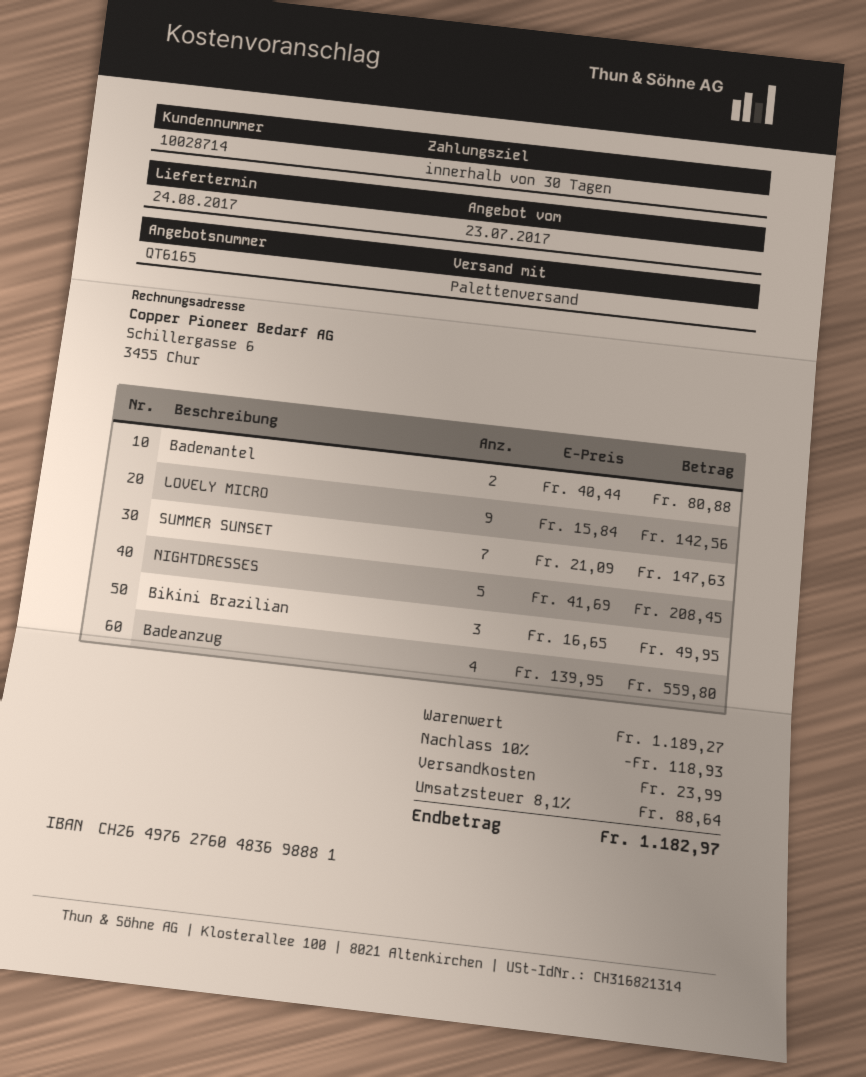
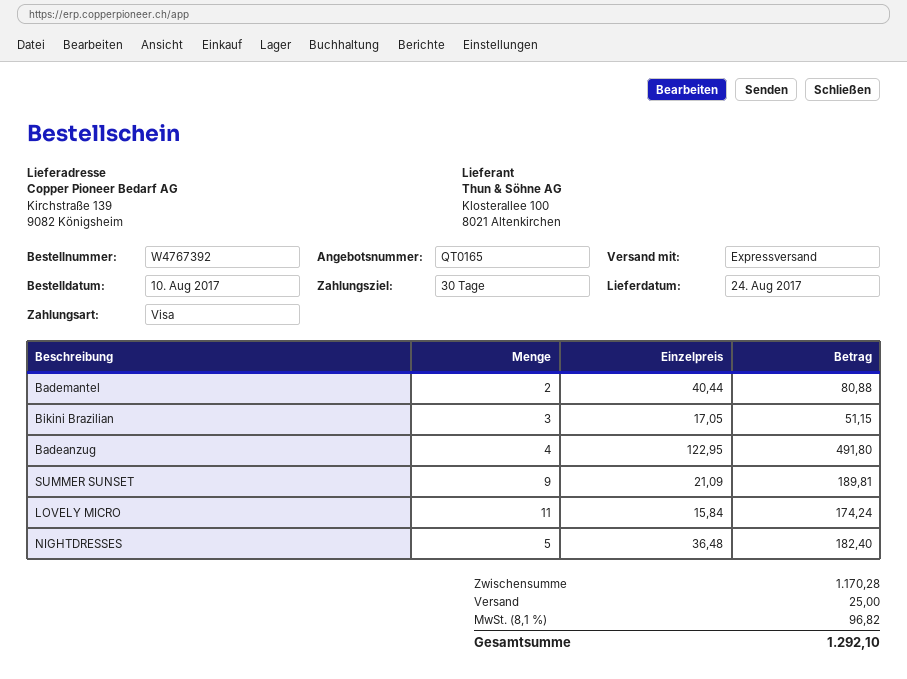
quote number: QT6165 -> QT0165
shipping method: pallet freight -> express
LOVELY MICRO: 9 x 15.84 = 142.56 -> 11 x 15.84 = 174.24
SUMMER SUNSET: 7 x 21.09 = 147.63 -> 9 x 21.09 = 189.81
NIGHTDRESSES: 5 x 41.69 = 208.45 -> 5 x 36.48 = 182.40
Bikini Brazilian: 3 x 16.65 = 49.95 -> 3 x 17.05 = 51.15
Badeanzug: 4 x 139.95 = 559.80 -> 4 x 122.95 = 491.80
subtotal: 1189.27 -> 1170.28
discount: 10% = 118.93 -> none
shipping: 23.99 -> 25.00
tax: 8.1% = 88.64 -> 8.1% = 96.82
total: 1182.97 -> 1292.10

